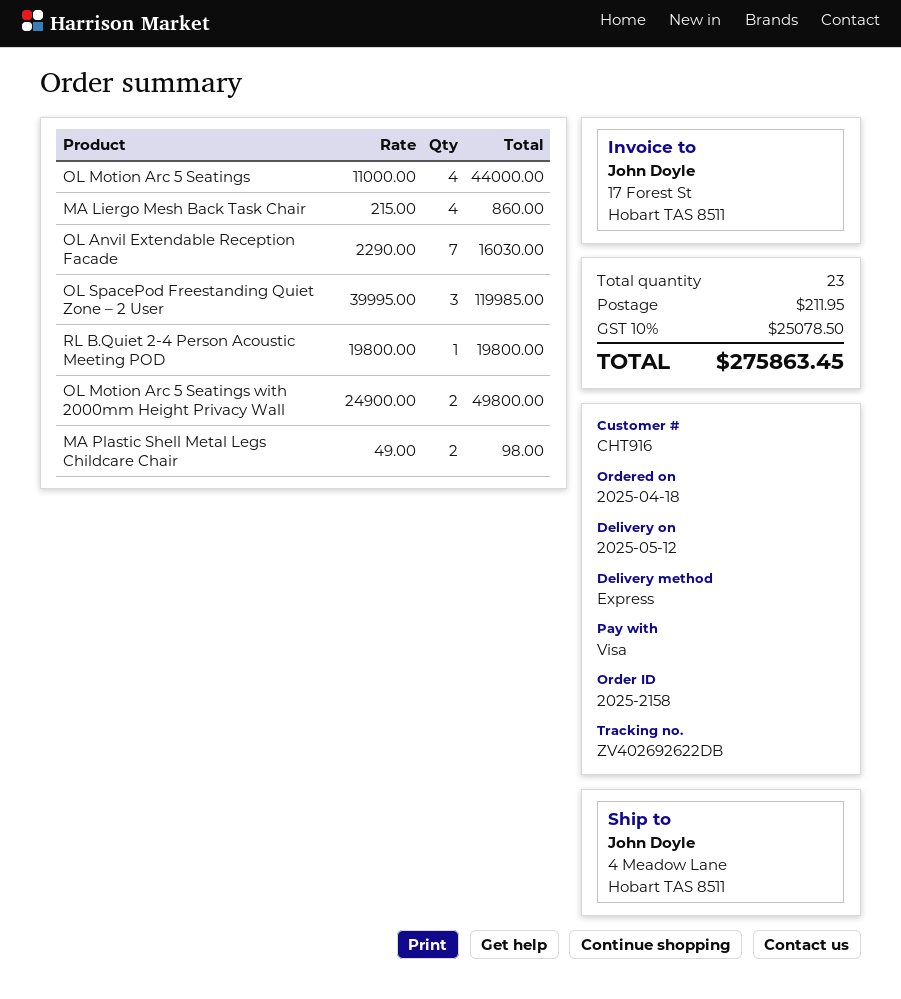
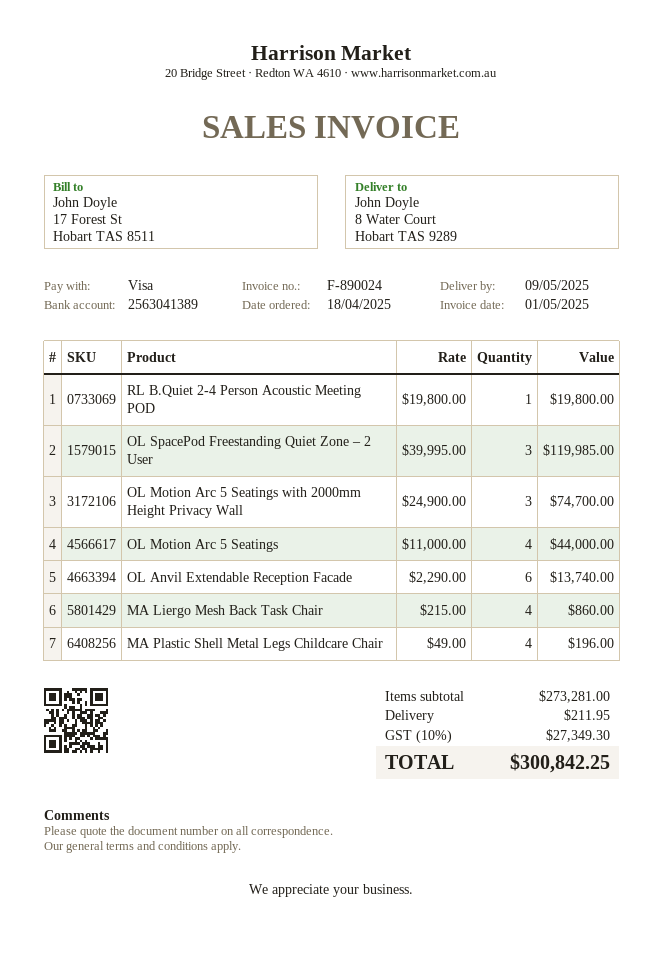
delivery date: 2025-05-12 -> 2025-05-09
ship to: 4 Meadow Lane, Hobart TAS 8511 -> 8 Water Court, Hobart TAS 9289
OL Anvil Extendable Reception Facade: 7 x 2290.00 = 16030.00 -> 6 x 2290.00 = 13740.00
OL Motion Arc 5 Seatings with 2000mm Height Privacy Wall: 2 x 24900.00 = 49800.00 -> 3 x 24900.00 = 74700.00
MA Plastic Shell Metal Legs Childcare Chair: 2 x 49.00 = 98.00 -> 4 x 49.00 = 196.00
tax: 10% = 25078.50 -> 10% = 27349.30
total: 275863.45 -> 300842.25

